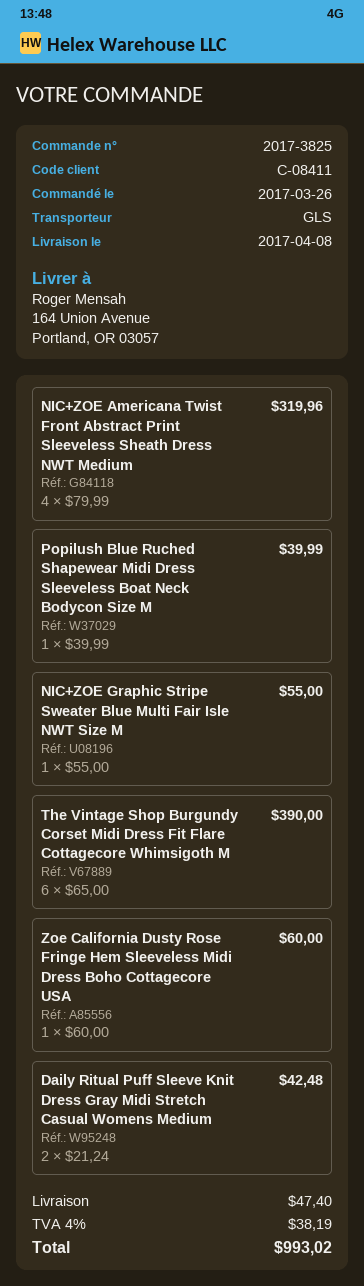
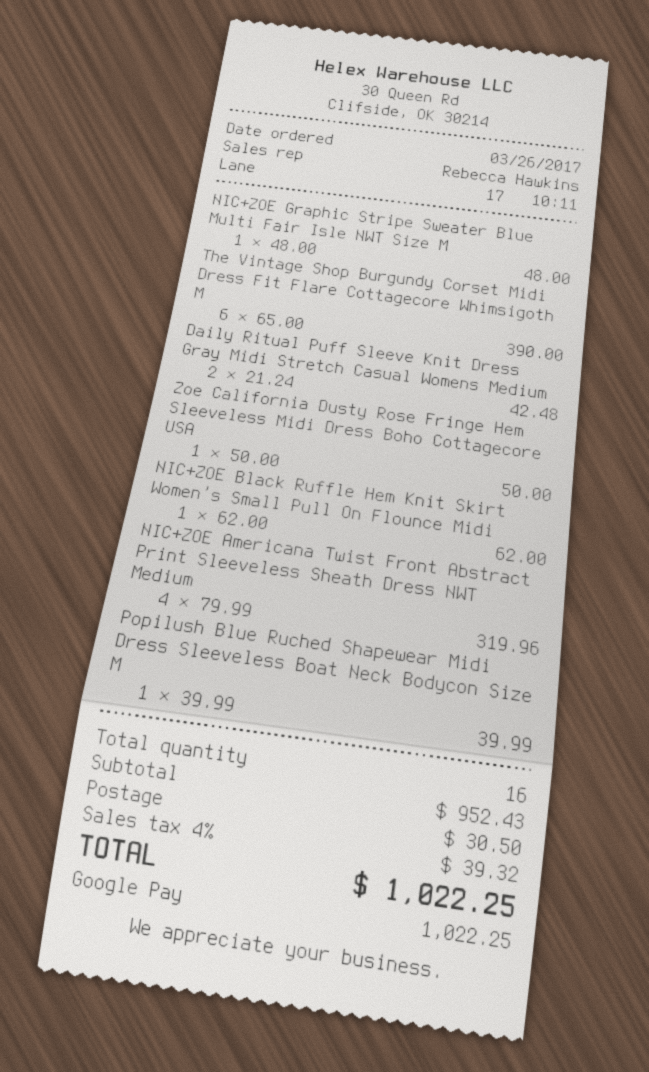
NIC+ZOE Graphic Stripe Sweater Blue Multi Fair Isle NWT Size M: 1 x 55.00 = 55.00 -> 1 x 48.00 = 48.00
Zoe California Dusty Rose Fringe Hem Sleeveless Midi Dress Boho Cottagecore USA: 1 x 60.00 = 60.00 -> 1 x 50.00 = 50.00
NIC+ZOE Black Ruffle Hem Knit Skirt Women’s Small Pull On Flounce Midi: none -> 1 x 62.00 = 62.00
shipping: 47.40 -> 30.50
tax: 4% = 38.19 -> 4% = 39.32
total: 993.02 -> 1022.25

